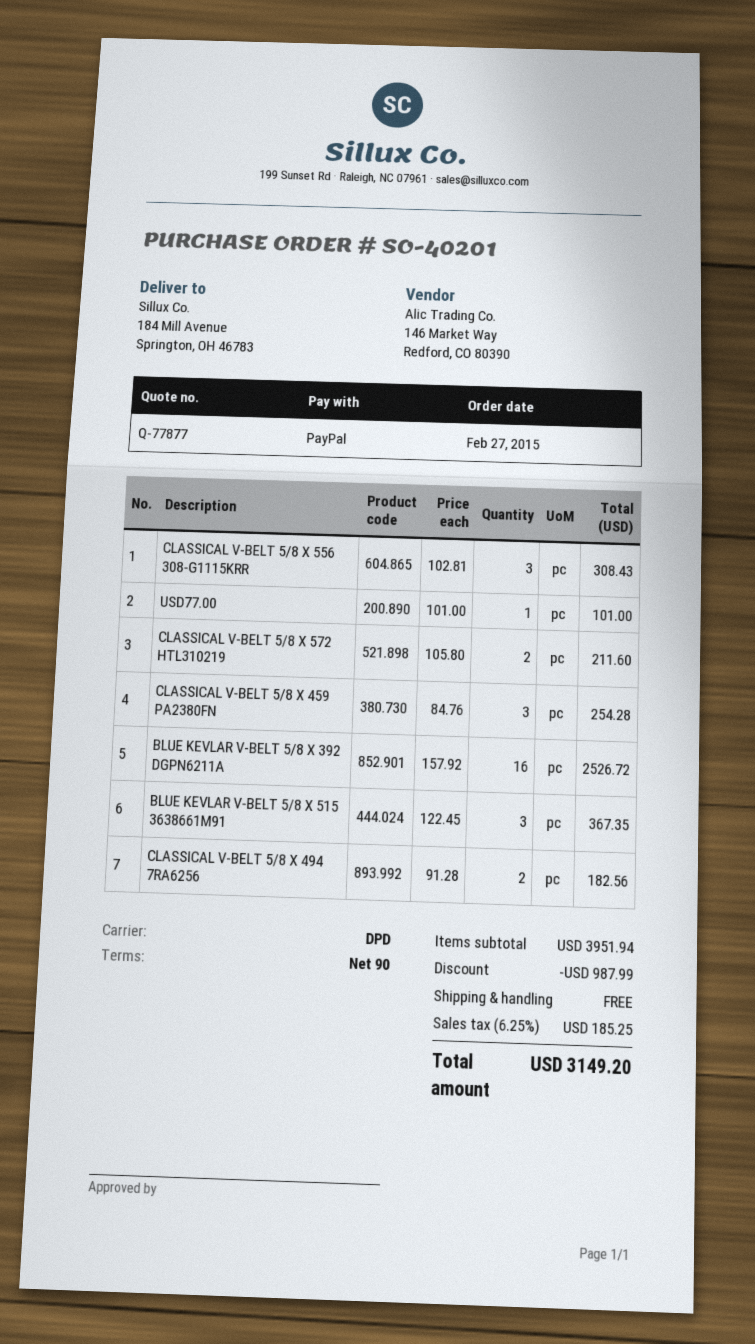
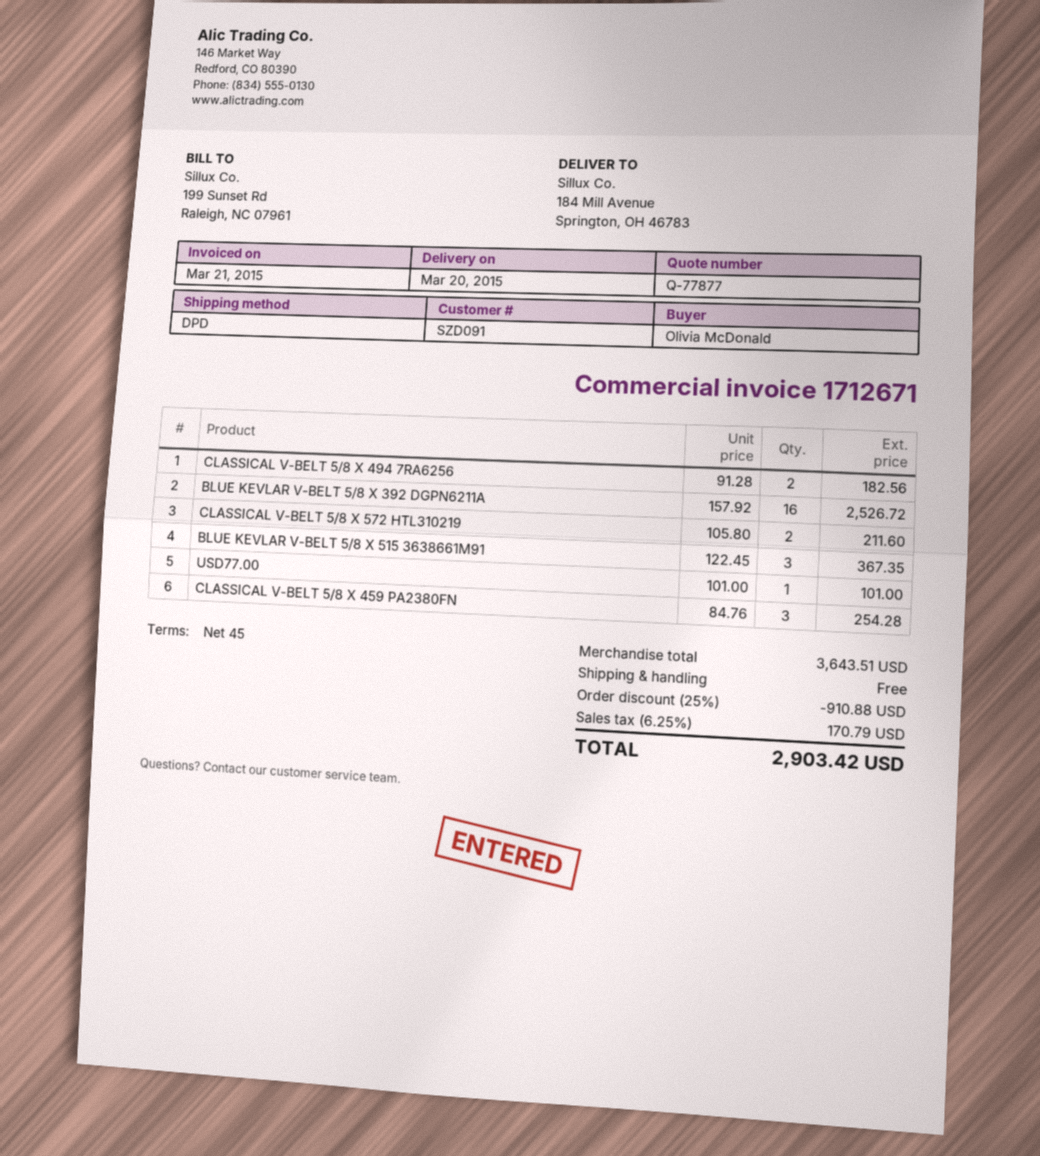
payment terms: 90 days -> 45 days
CLASSICAL V-BELT 5/8 X 556 308-G1115KRR: 3 x 102.81 = 308.43 -> none
subtotal: 3951.94 -> 3643.51
discount: 987.99 -> 910.88
tax: 6.25% = 185.25 -> 6.25% = 170.79
total: 3149.20 -> 2903.42

